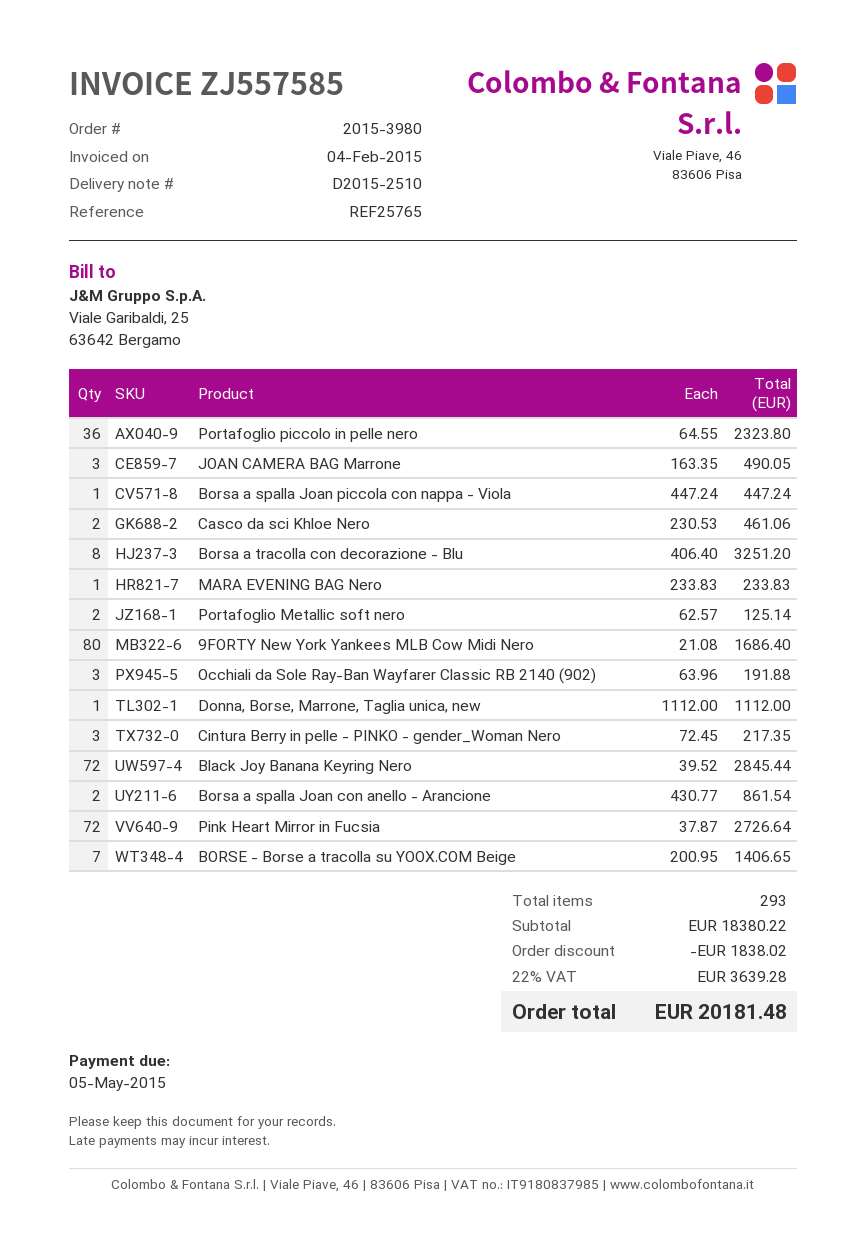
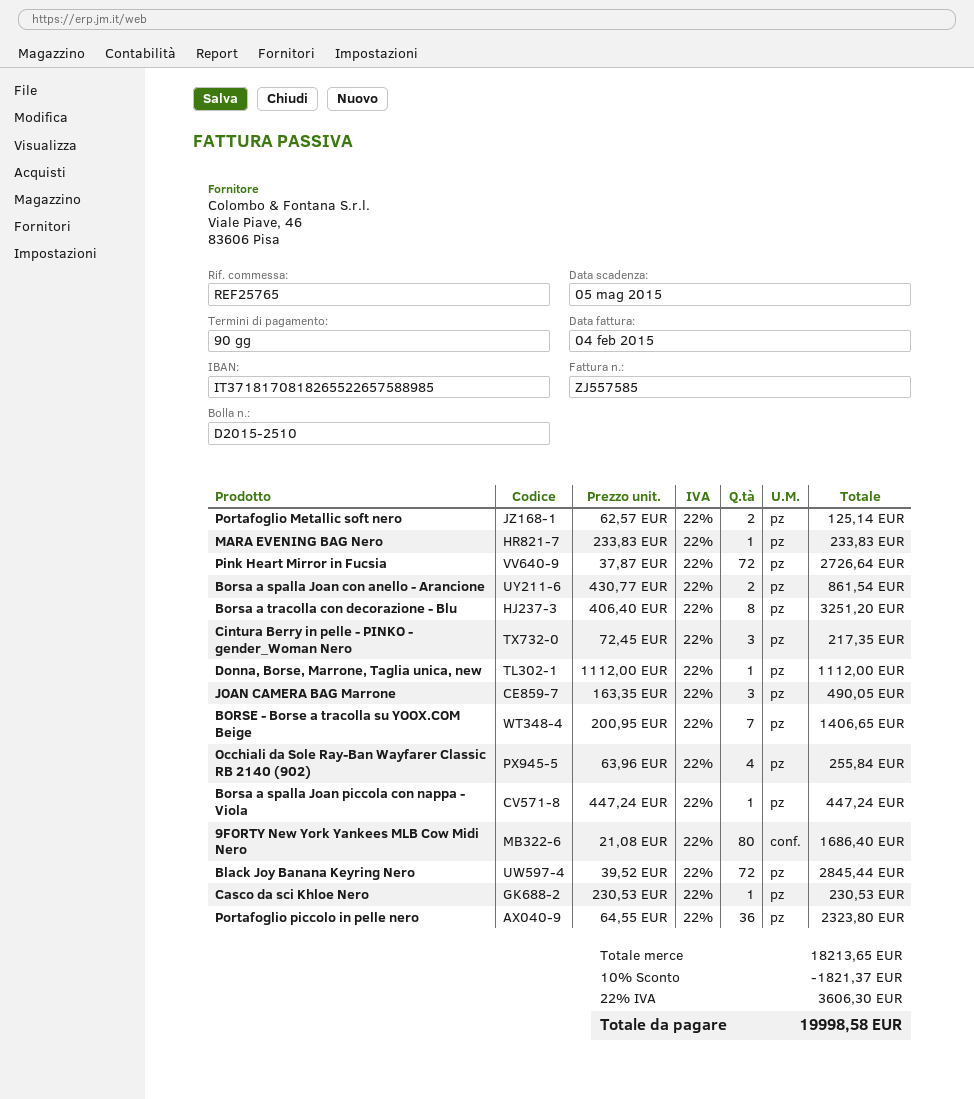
Casco da sci Khloe Nero: 2 x 230.53 = 461.06 -> 1 x 230.53 = 230.53
Occhiali da Sole Ray-Ban Wayfarer Classic RB 2140 (902): 3 x 63.96 = 191.88 -> 4 x 63.96 = 255.84
subtotal: 18380.22 -> 18213.65
discount: 1838.02 -> 1821.37
tax: 22% = 3639.28 -> 22% = 3606.30
total: 20181.48 -> 19998.58

